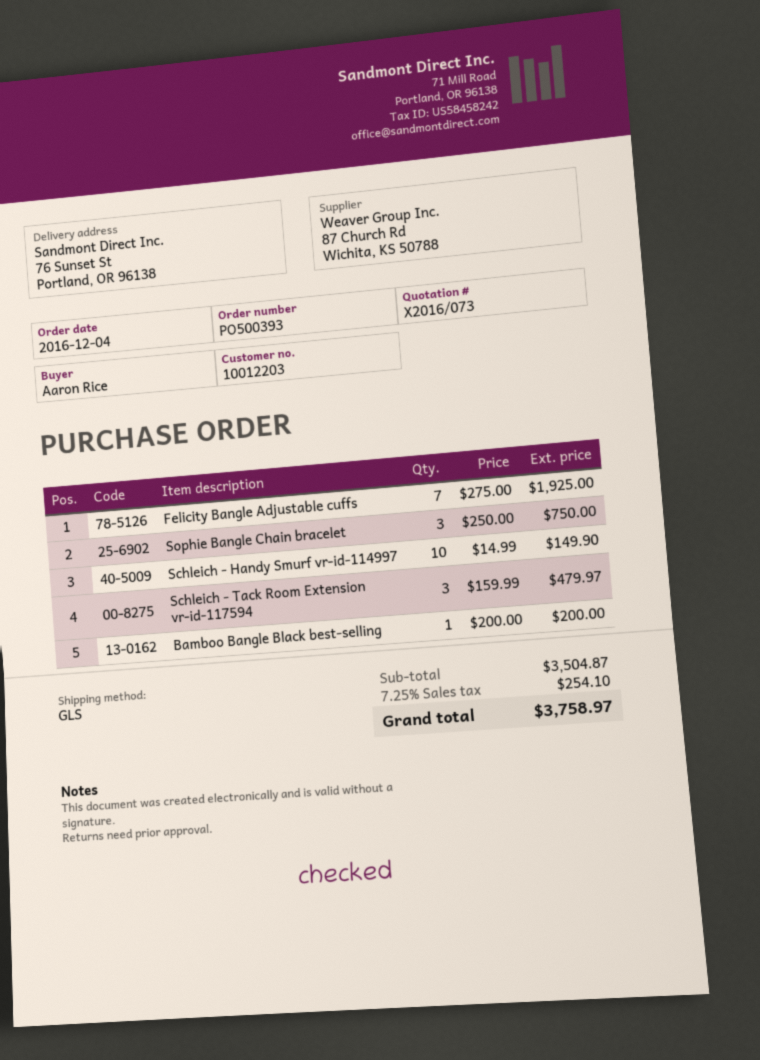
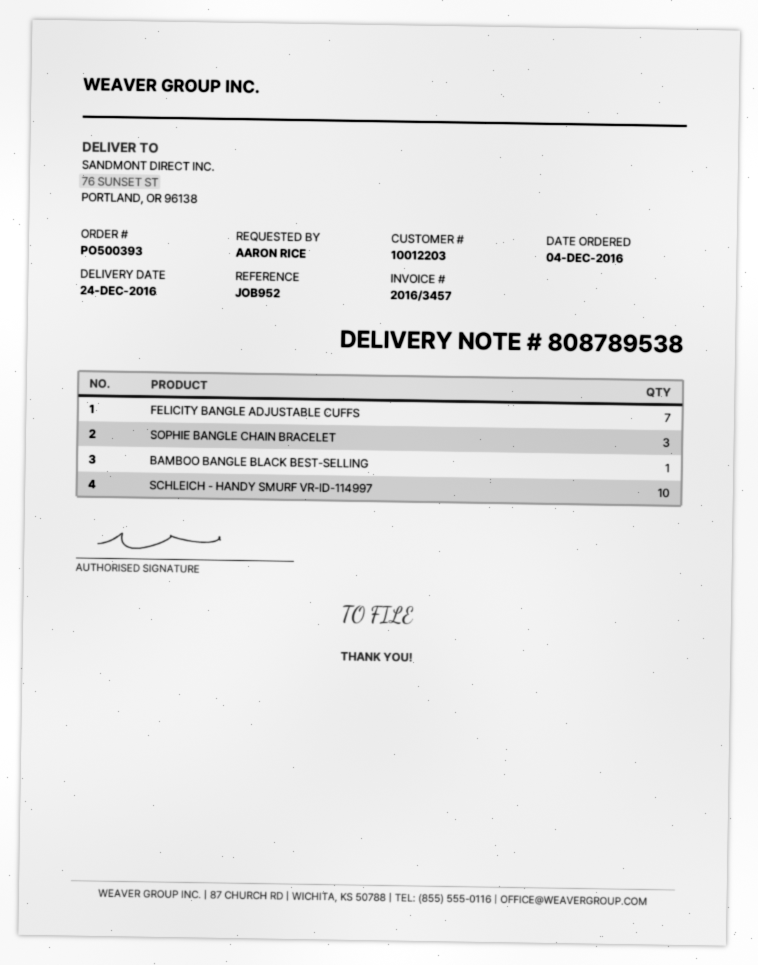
Schleich - Tack Room Extension vr-id-117594: 3 -> none

